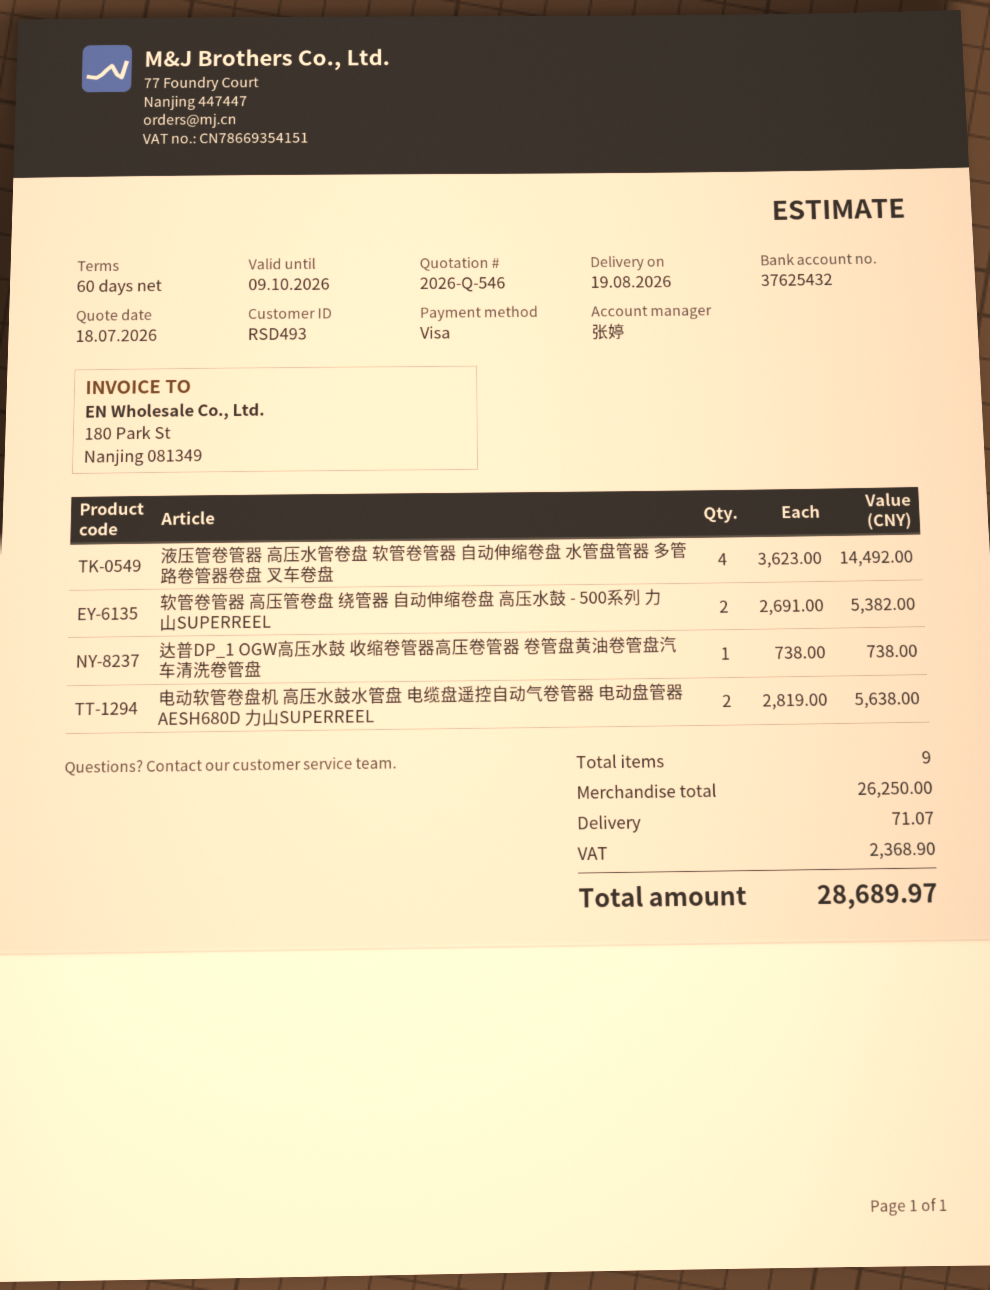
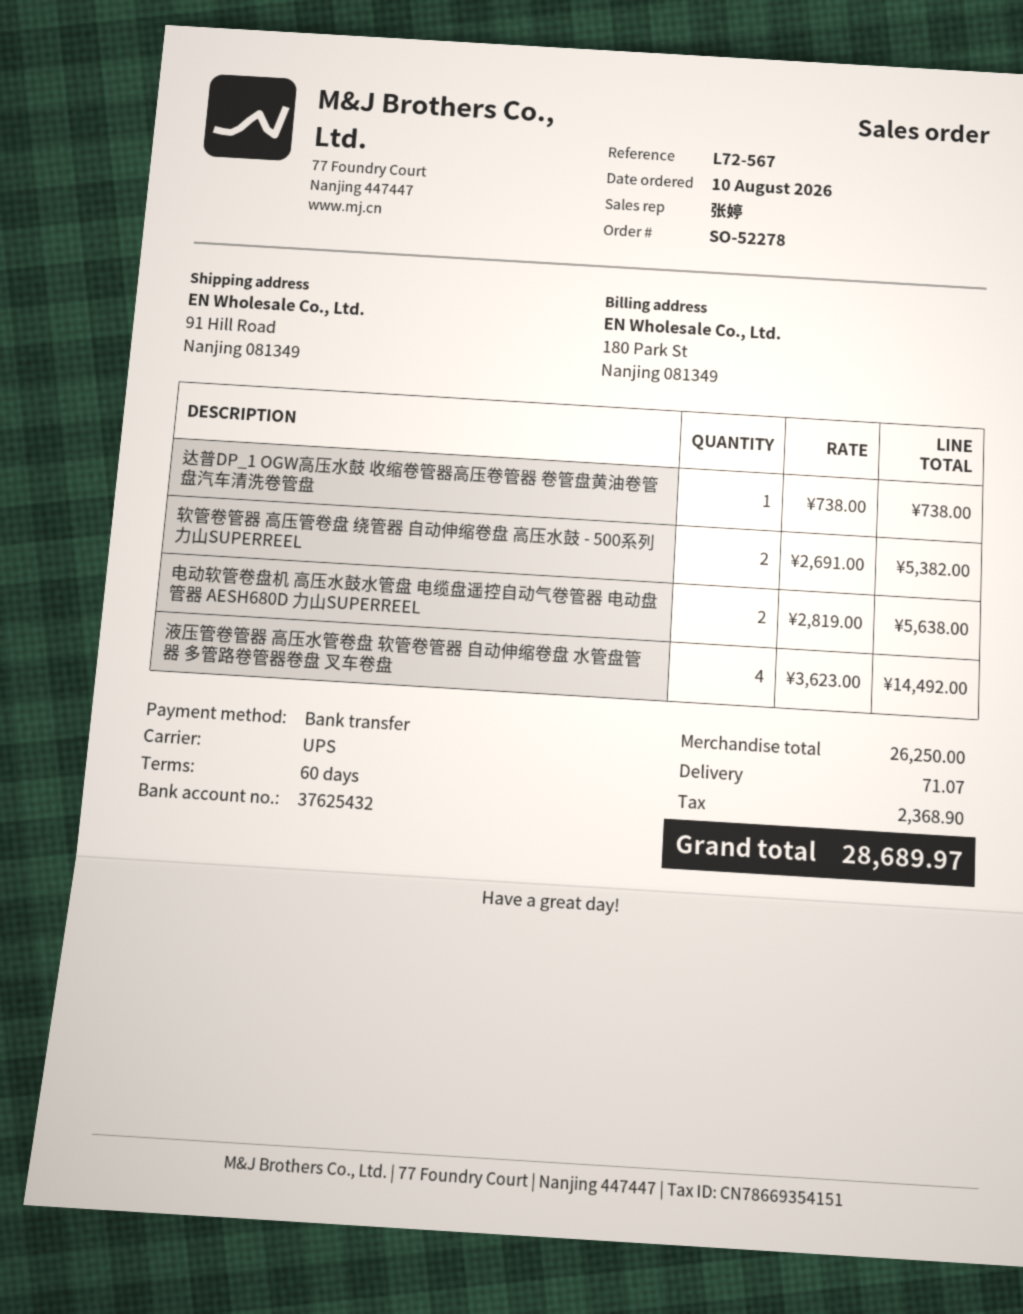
payment method: Visa -> bank transfer

